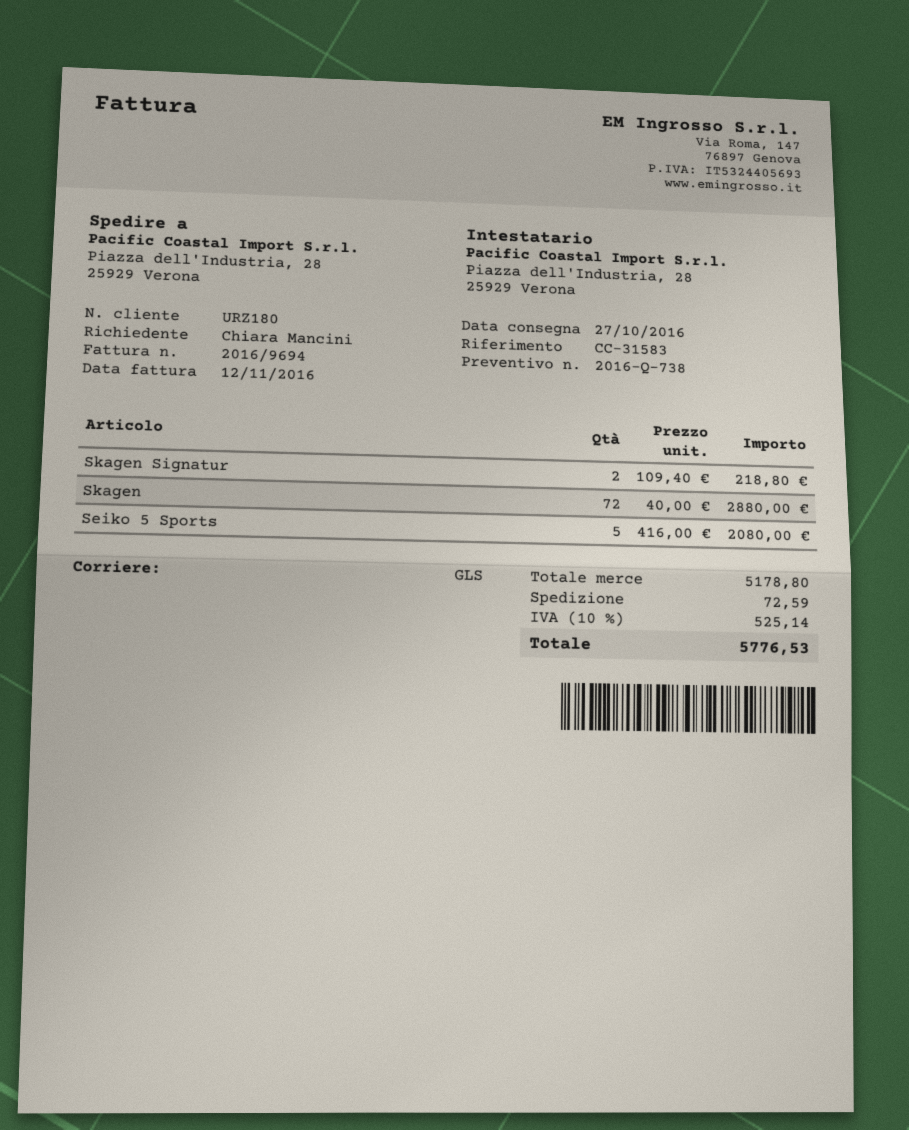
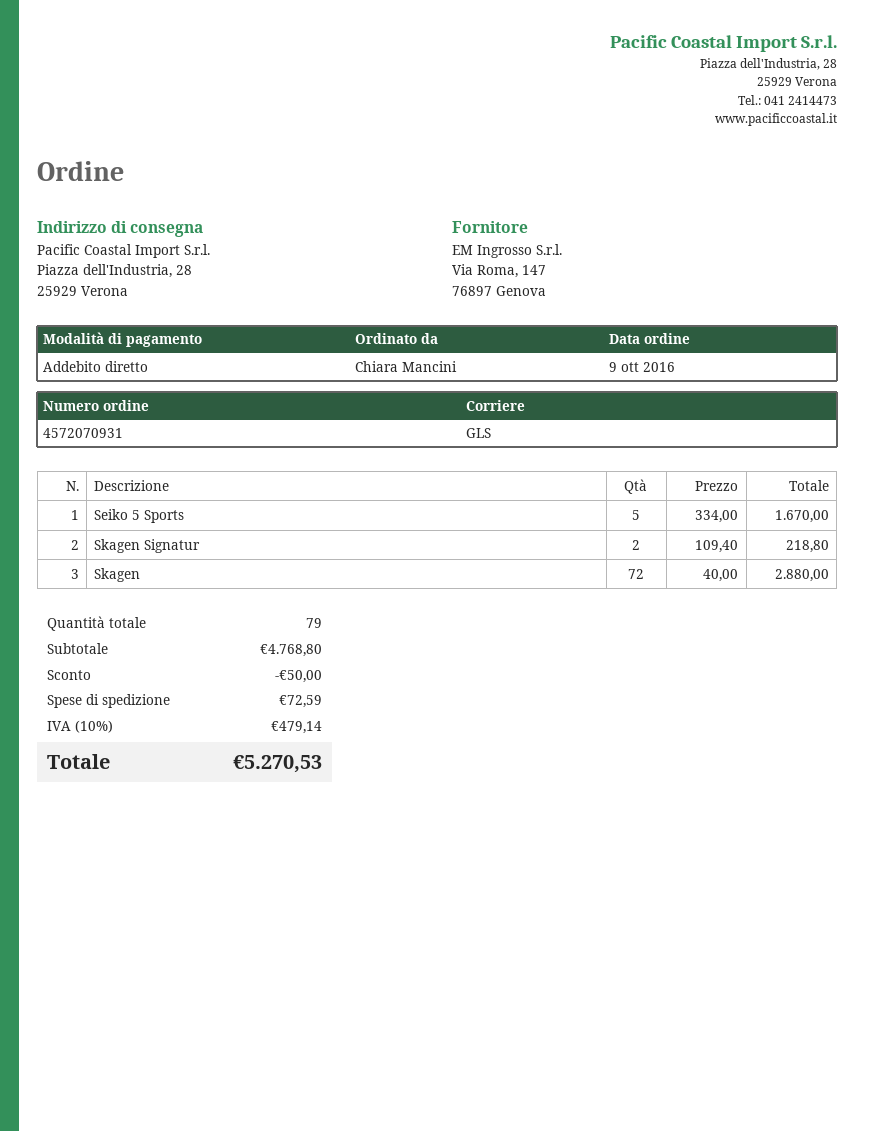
Seiko 5 Sports: 5 x 416.00 = 2080.00 -> 5 x 334.00 = 1670.00
subtotal: 5178.80 -> 4768.80
discount: none -> 50.00
tax: 10% = 525.14 -> 10% = 479.14
total: 5776.53 -> 5270.53

